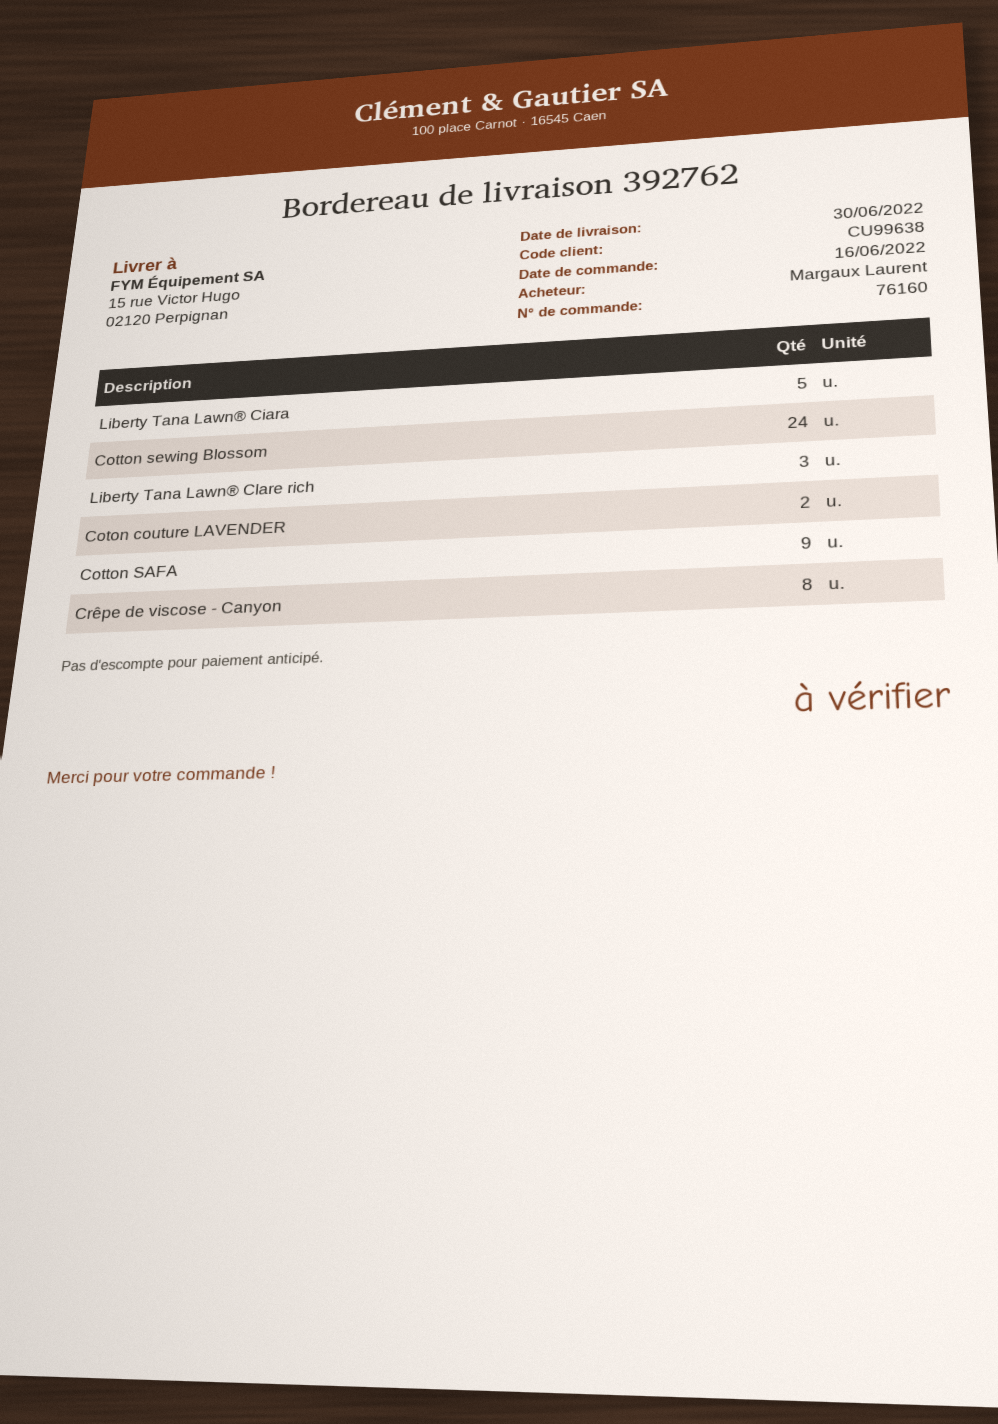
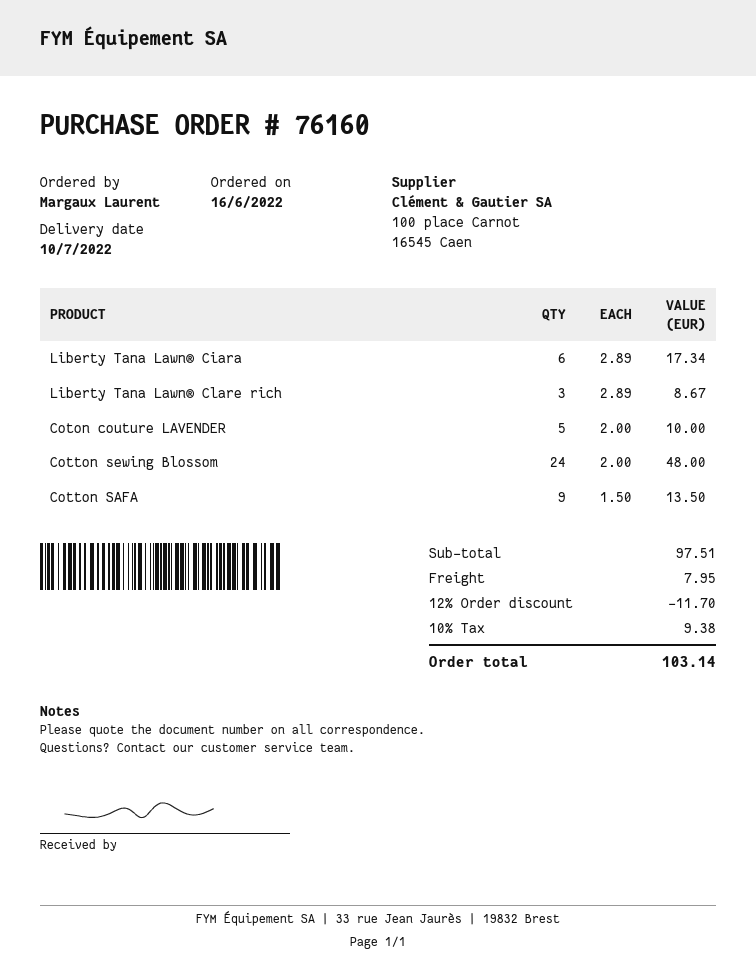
delivery date: 2022-06-30 -> 2022-07-10
Liberty Tana Lawn® Ciara: 5 -> 6
Coton couture LAVENDER: 2 -> 5
Crêpe de viscose - Canyon: 8 -> none

